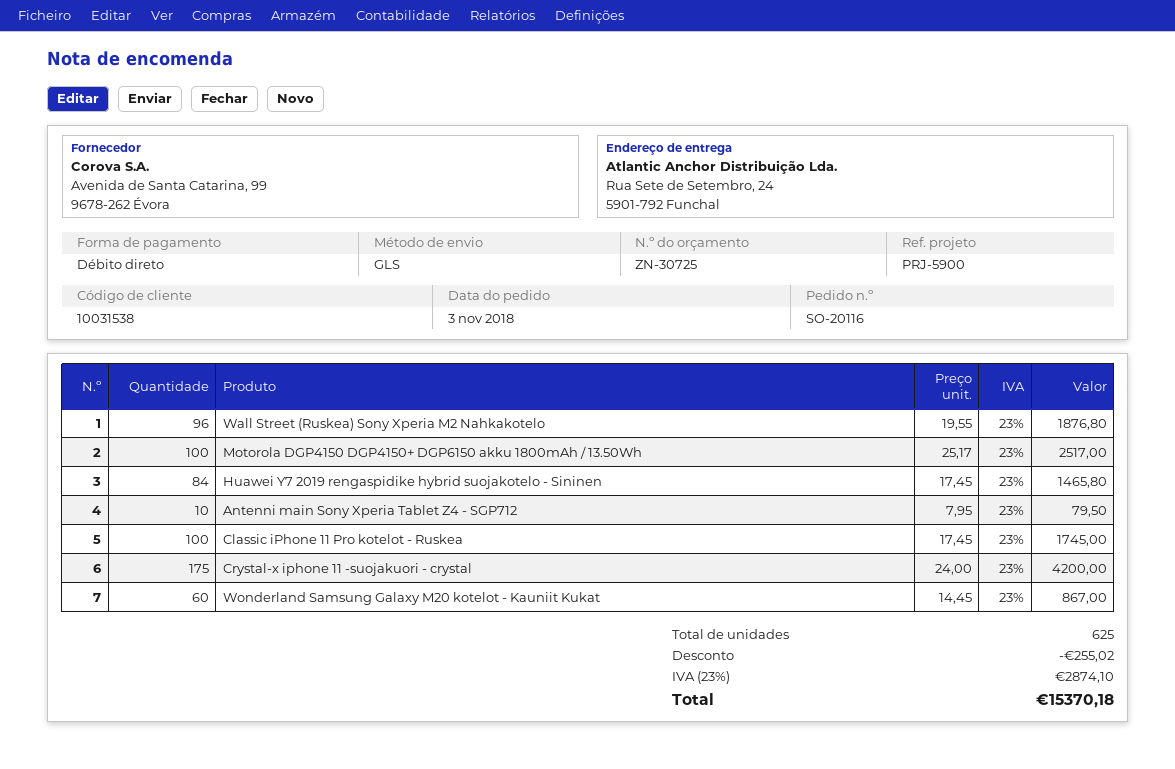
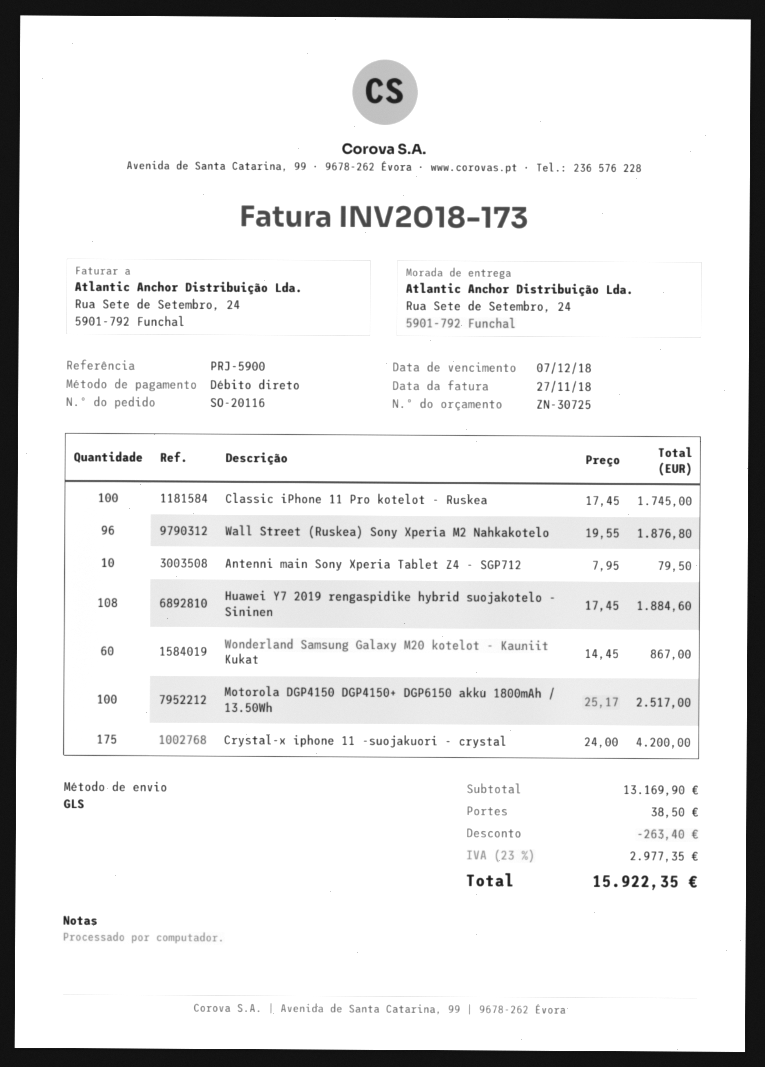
Huawei Y7 2019 rengaspidike hybrid suojakotelo - Sininen: 84 x 17.45 = 1465.80 -> 108 x 17.45 = 1884.60
discount: 255.02 -> 263.40
shipping: none -> 38.50
tax: 23% = 2874.10 -> 23% = 2977.35
total: 15370.18 -> 15922.35

